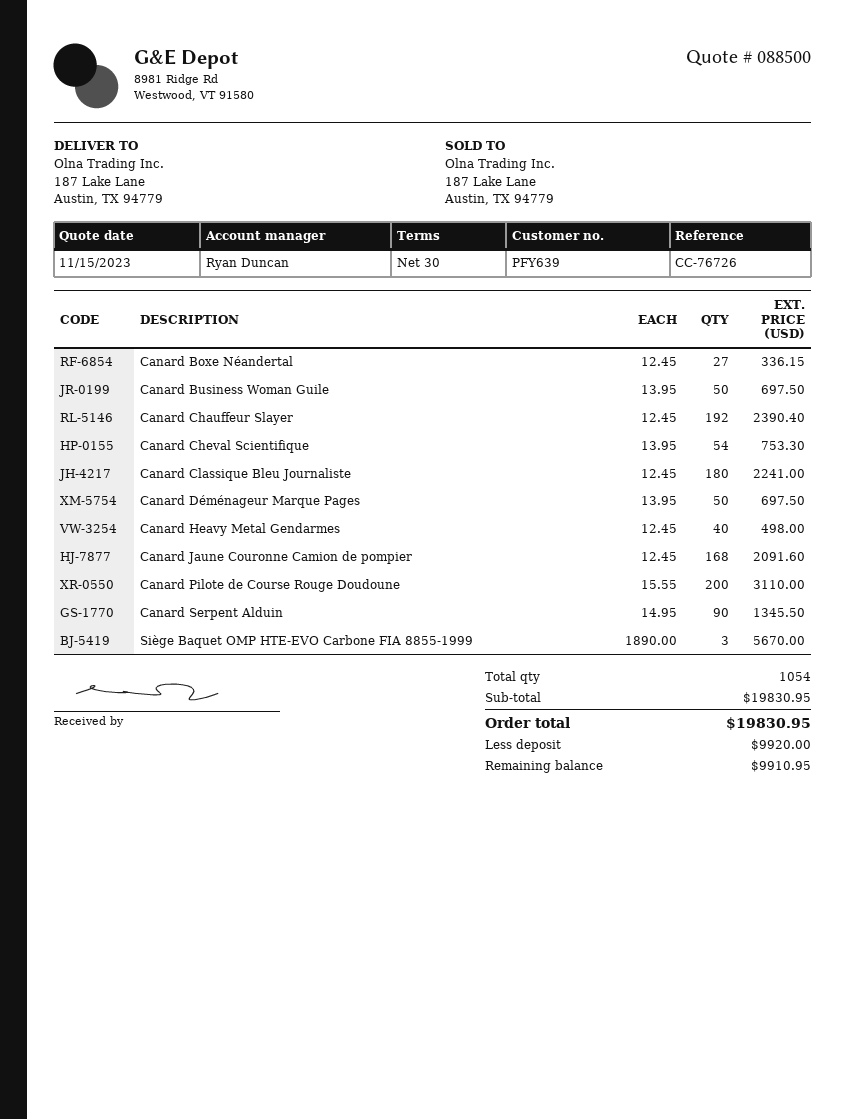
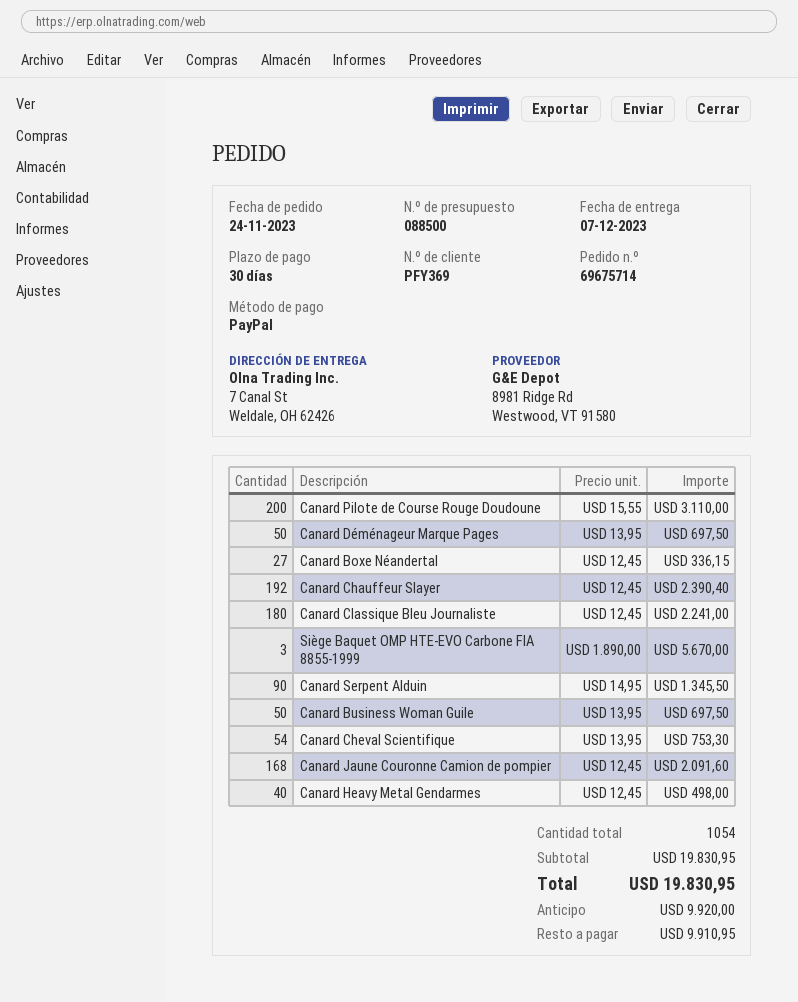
customer number: PFY639 -> PFY369
ship to: 187 Lake Lane, Austin, TX 94779 -> 7 Canal St, Weldale, OH 62426

